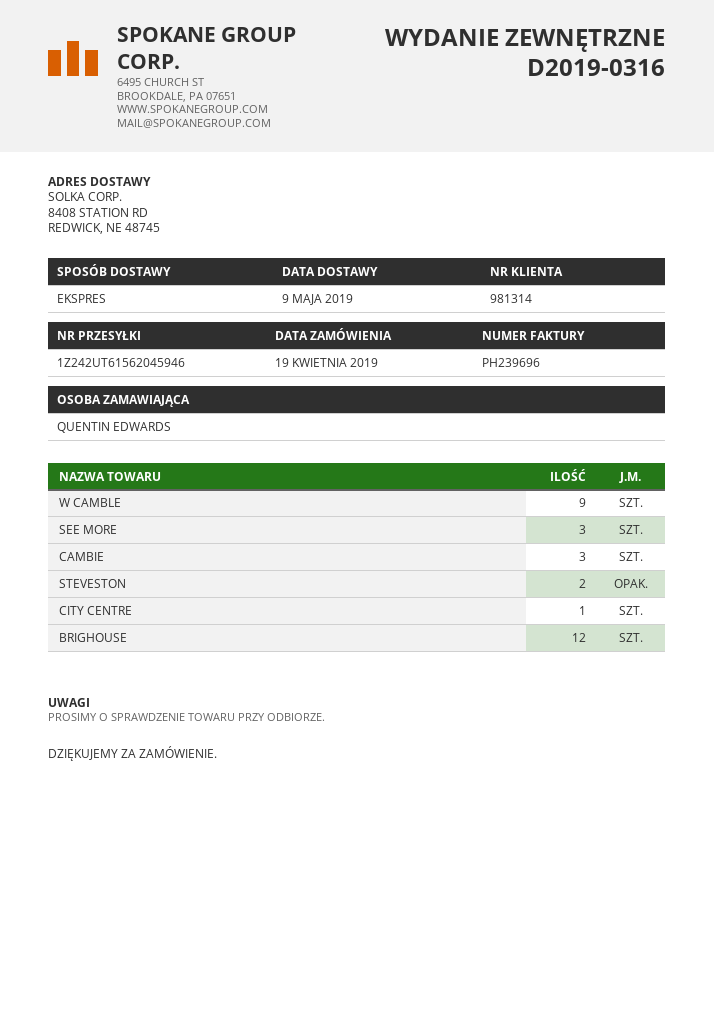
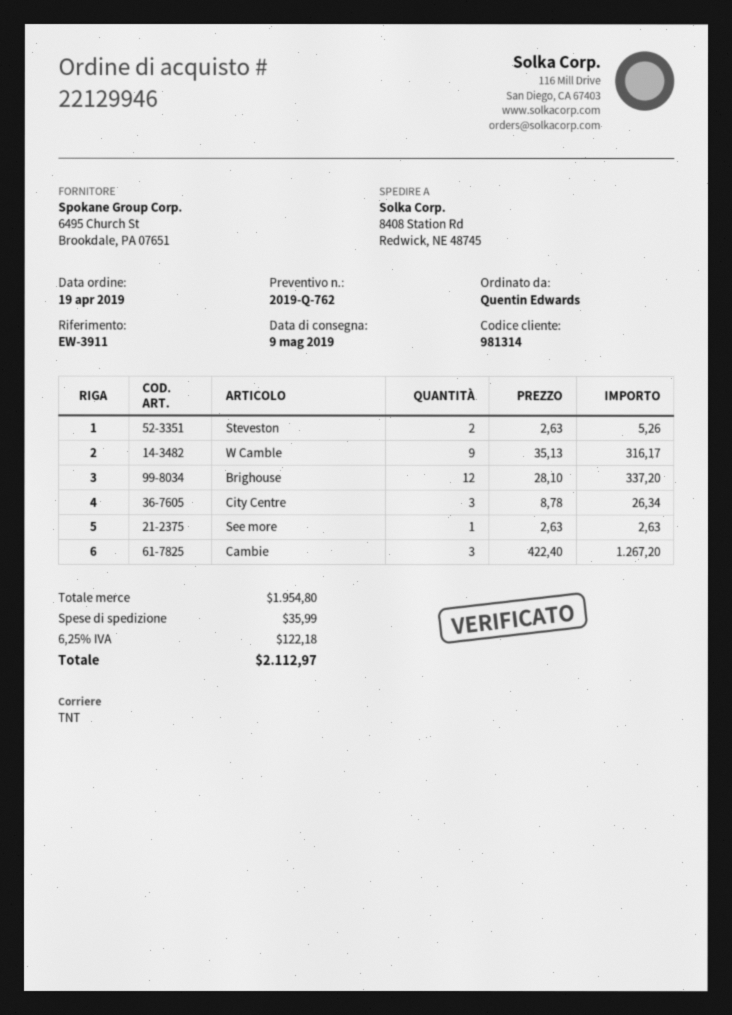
shipping method: express -> TNT
SEE MORE: 3 -> 1
CITY CENTRE: 1 -> 3

